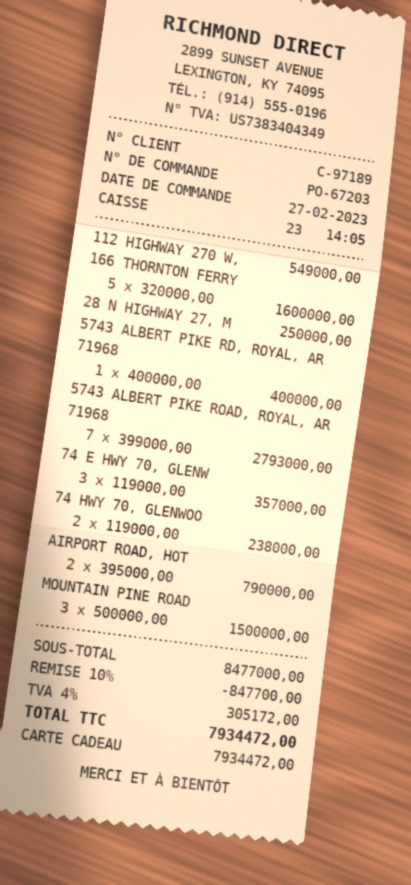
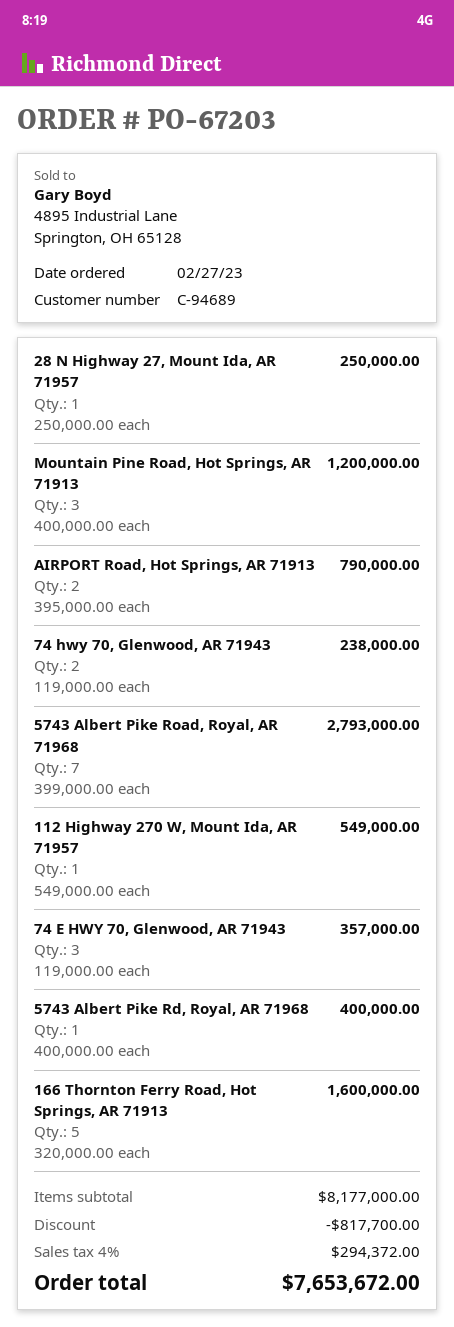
customer number: C-97189 -> C-94689
MOUNTAIN PINE ROAD: 3 x 500000.00 = 1500000.00 -> 3 x 400000.00 = 1200000.00
subtotal: 8477000.00 -> 8177000.00
discount: 847700.00 -> 817700.00
tax: 4% = 305172.00 -> 4% = 294372.00
total: 7934472.00 -> 7653672.00

